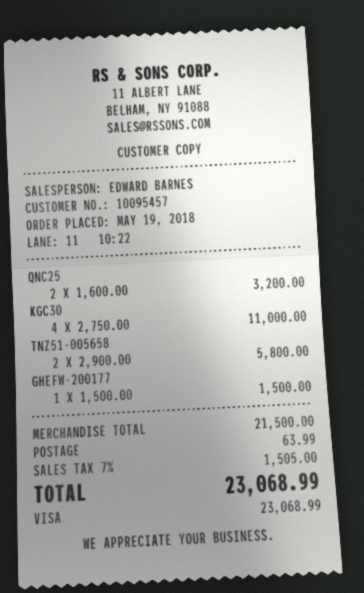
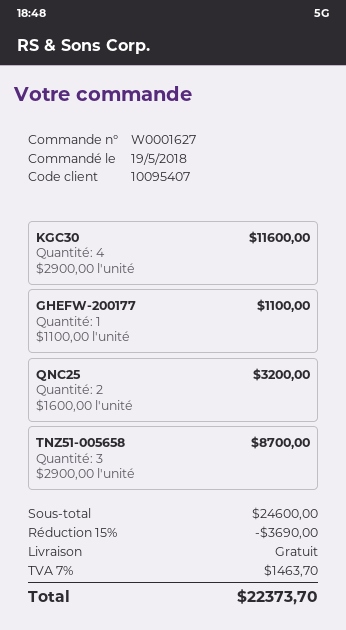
customer number: 10095457 -> 10095407
KGC30: 4 x 2750.00 = 11000.00 -> 4 x 2900.00 = 11600.00
TNZ51-005658: 2 x 2900.00 = 5800.00 -> 3 x 2900.00 = 8700.00
GHEFW-200177: 1 x 1500.00 = 1500.00 -> 1 x 1100.00 = 1100.00
subtotal: 21500.00 -> 24600.00
discount: none -> 15% = 3690.00
shipping: 63.99 -> 0.00
tax: 7% = 1505.00 -> 7% = 1463.70
total: 23068.99 -> 22373.70

